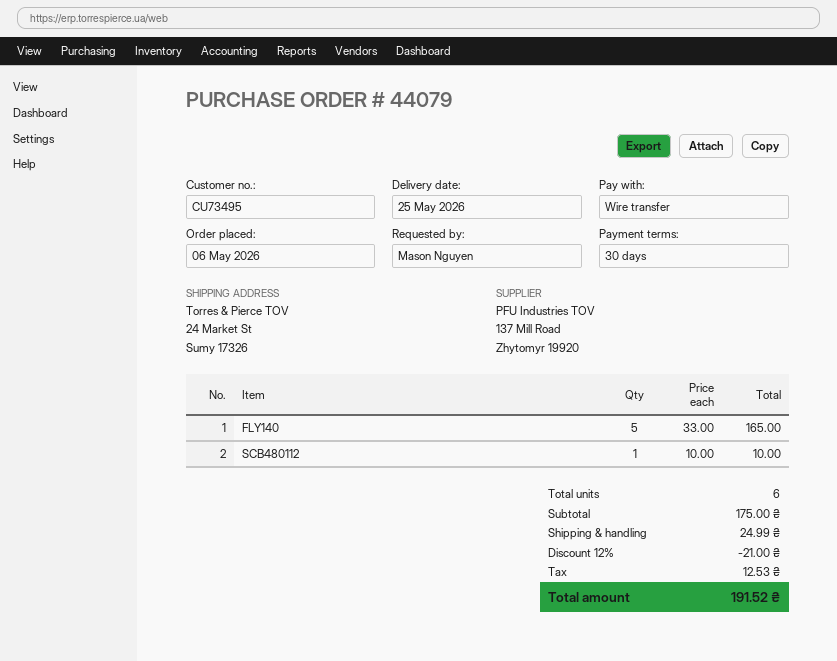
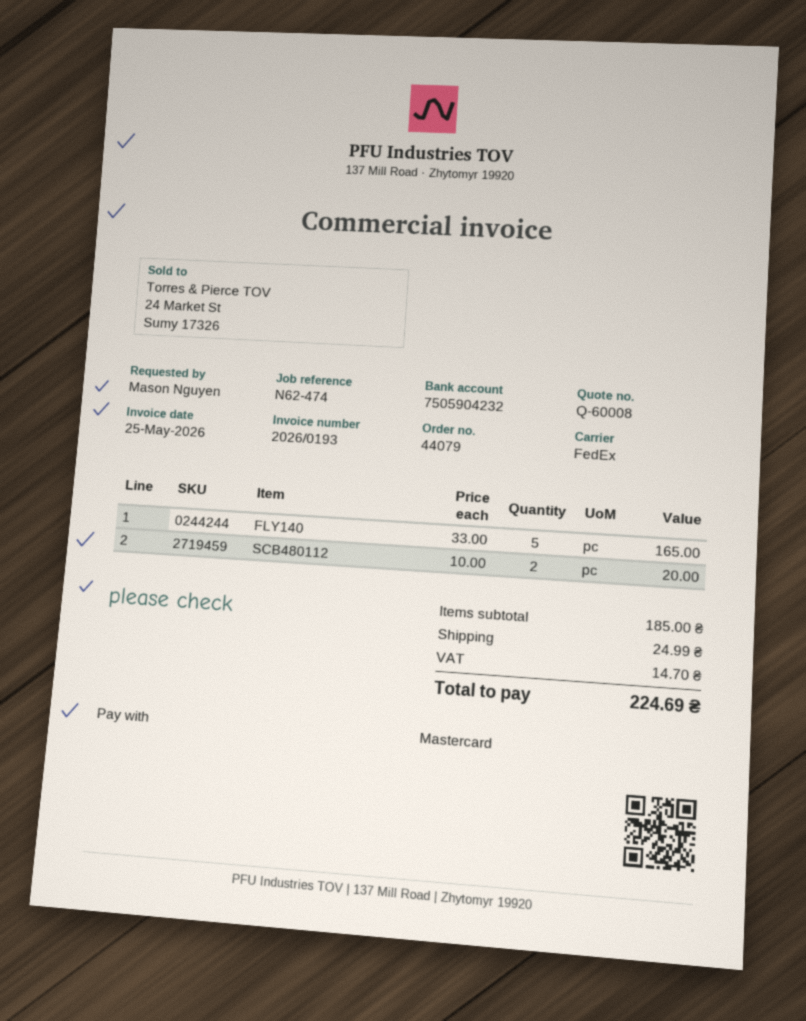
payment method: bank transfer -> Mastercard
SCB480112: 1 x 10.00 = 10.00 -> 2 x 10.00 = 20.00
subtotal: 175.00 -> 185.00
discount: 12% = 21.00 -> none
tax: 12.53 -> 14.70
total: 191.52 -> 224.69

